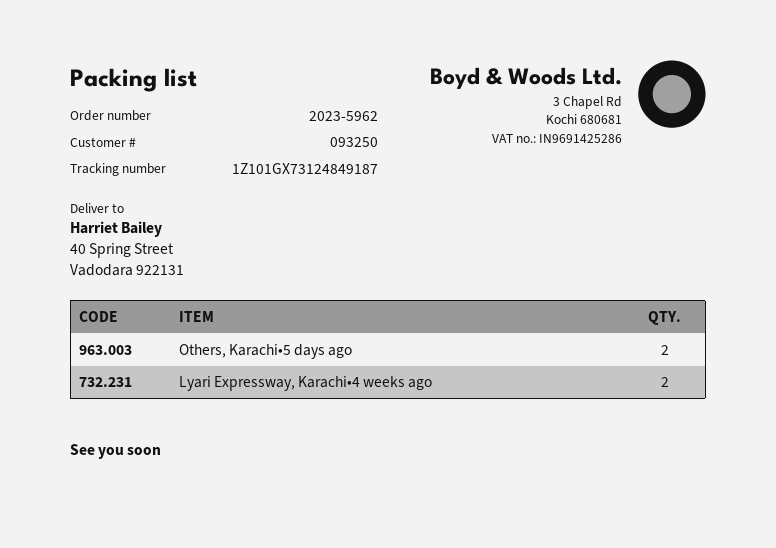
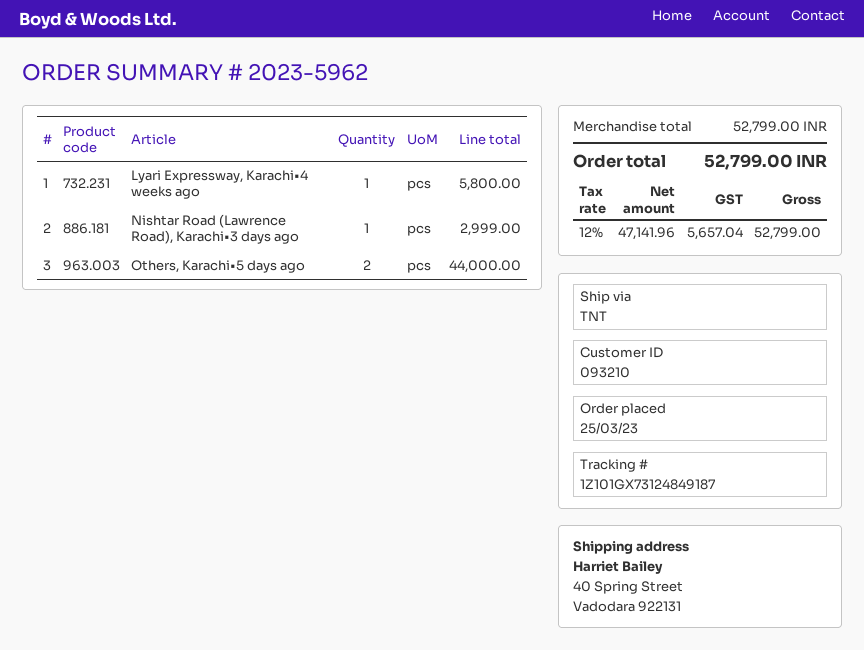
customer number: 093250 -> 093210
Lyari Expressway, Karachi•4 weeks ago: 2 -> 1
Nishtar Road (Lawrence Road), Karachi•3 days ago: none -> 1

